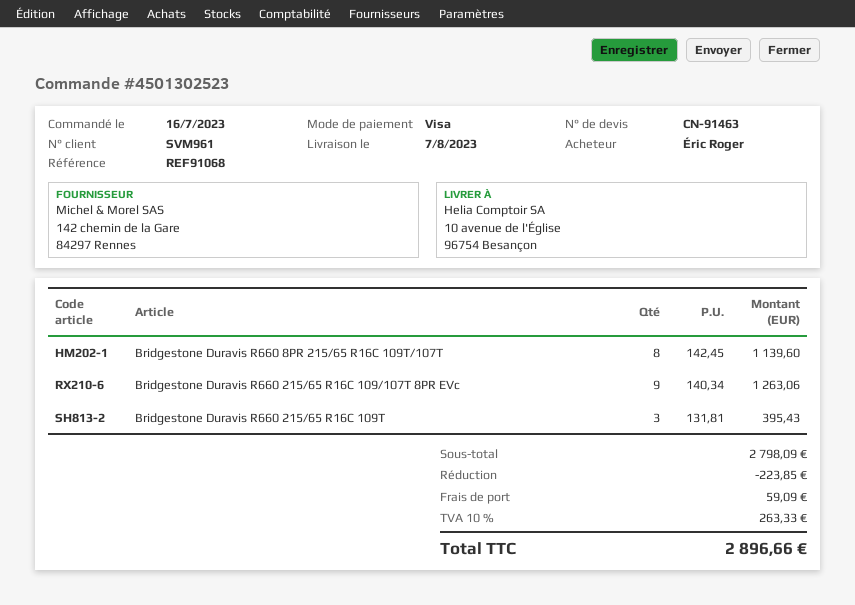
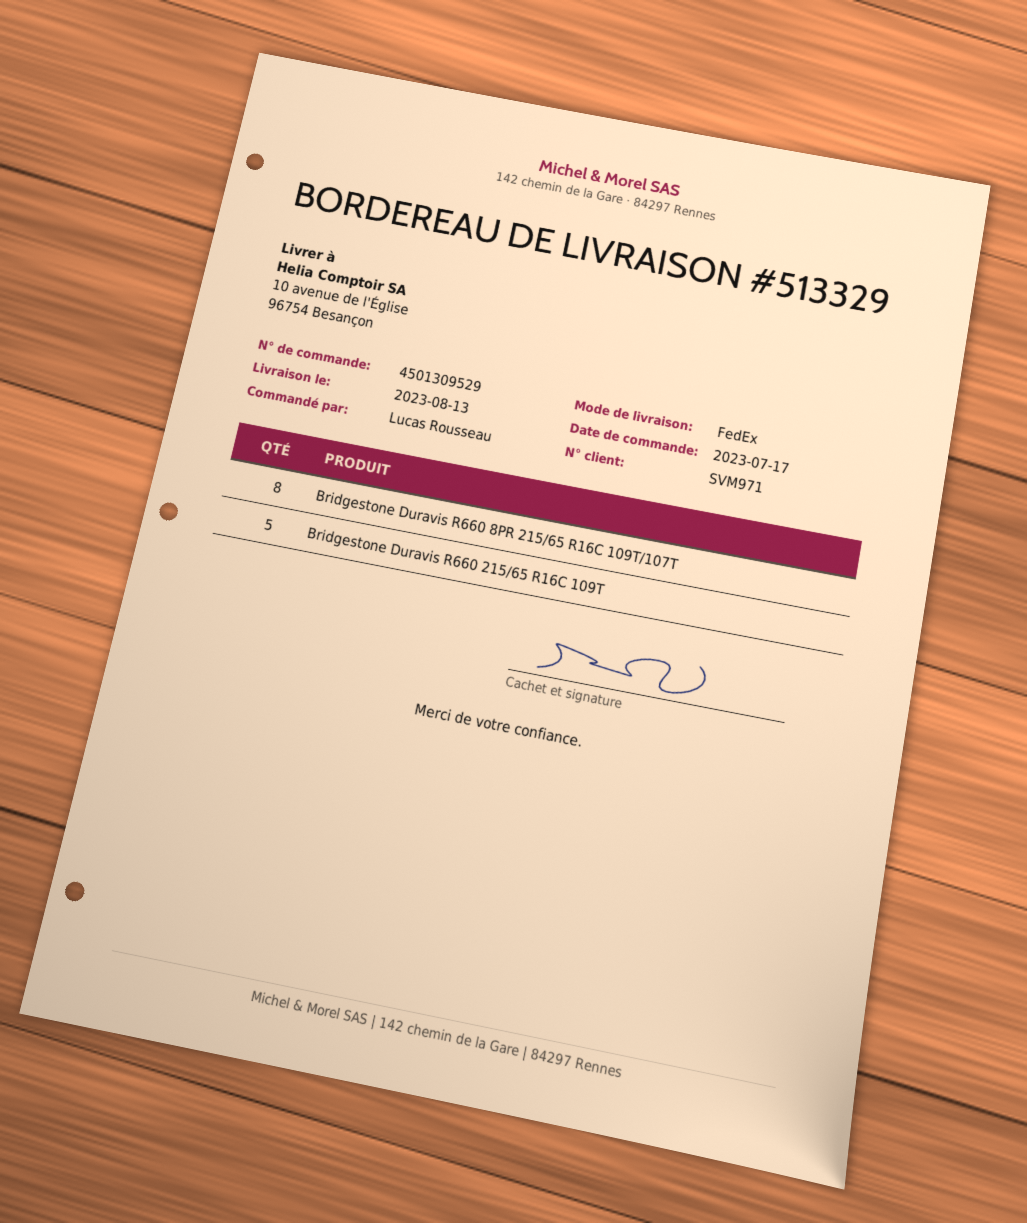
order number: 4501302523 -> 4501309529
order date: 2023-07-16 -> 2023-07-17
delivery date: 2023-08-07 -> 2023-08-13
customer number: SVM961 -> SVM971
ordered by: Éric Roger -> Lucas Rousseau
Bridgestone Duravis R660 215/65 R16C 109/107T 8PR EVc: 9 -> none
Bridgestone Duravis R660 215/65 R16C 109T: 3 -> 5

